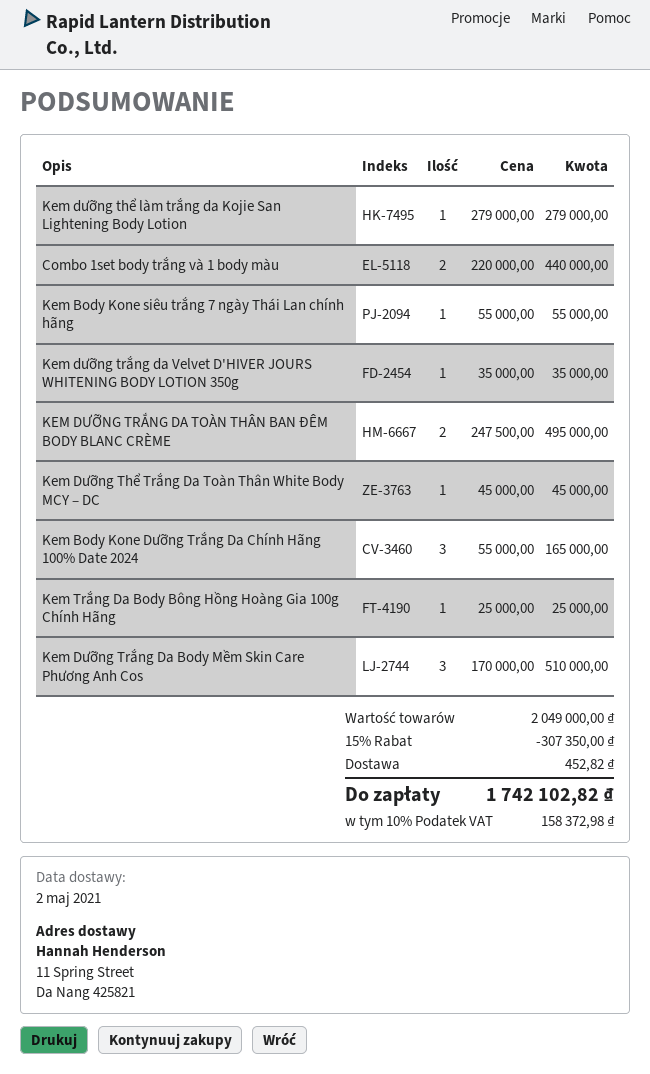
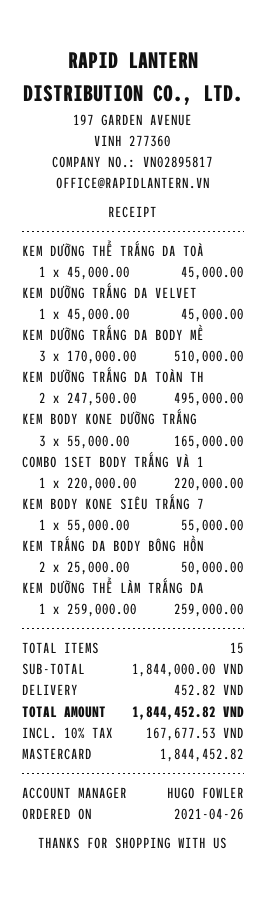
Kem dưỡng thể làm trắng da Kojie San Lightening Body Lotion: 1 x 279000.00 = 279000.00 -> 1 x 259000.00 = 259000.00
Combo 1set body trắng và 1 body màu: 2 x 220000.00 = 440000.00 -> 1 x 220000.00 = 220000.00
Kem dưỡng trắng da Velvet D'HIVER JOURS WHITENING BODY LOTION 350g: 1 x 35000.00 = 35000.00 -> 1 x 45000.00 = 45000.00
Kem Trắng Da Body Bông Hồng Hoàng Gia 100g Chính Hãng: 1 x 25000.00 = 25000.00 -> 2 x 25000.00 = 50000.00
subtotal: 2049000.00 -> 1844000.00
discount: 15% = 307350.00 -> none
tax: 10% = 158372.98 -> 10% = 167677.53
total: 1742102.82 -> 1844452.82

